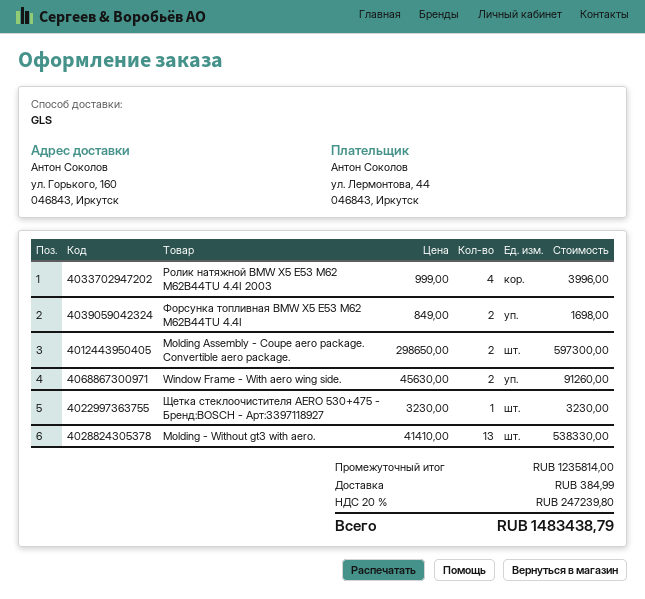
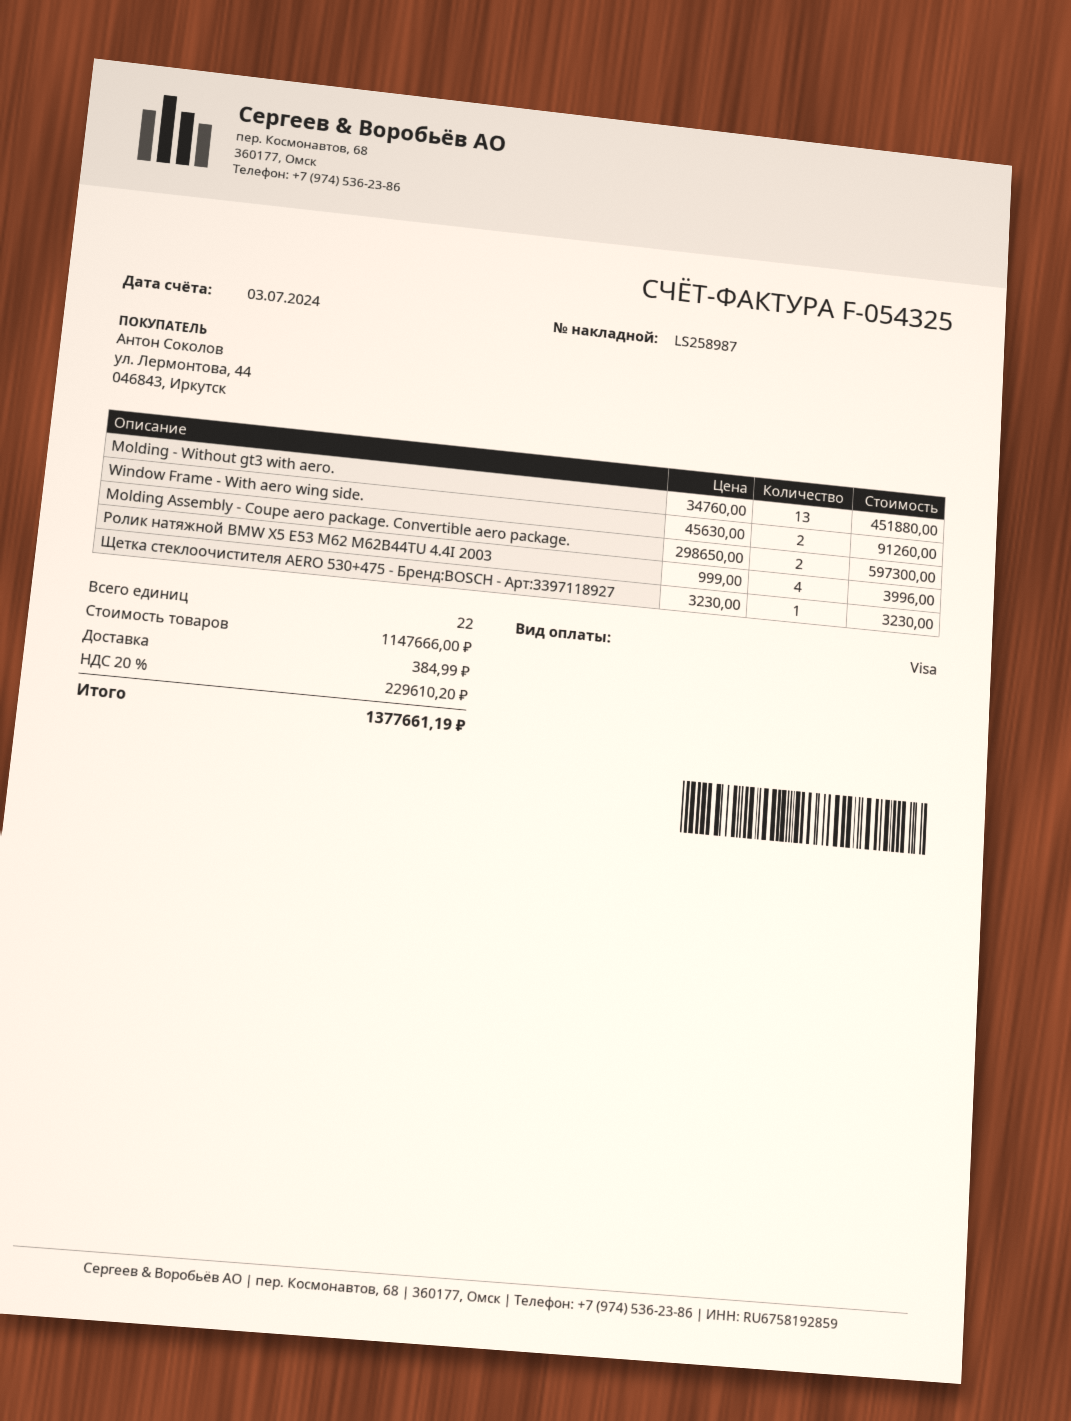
Форсунка топливная BMW X5 E53 M62 M62B44TU 4.4I: 2 x 849.00 = 1698.00 -> none
Molding - Without gt3 with aero.: 13 x 41410.00 = 538330.00 -> 13 x 34760.00 = 451880.00
subtotal: 1235814.00 -> 1147666.00
tax: 20% = 247239.80 -> 20% = 229610.20
total: 1483438.79 -> 1377661.19

